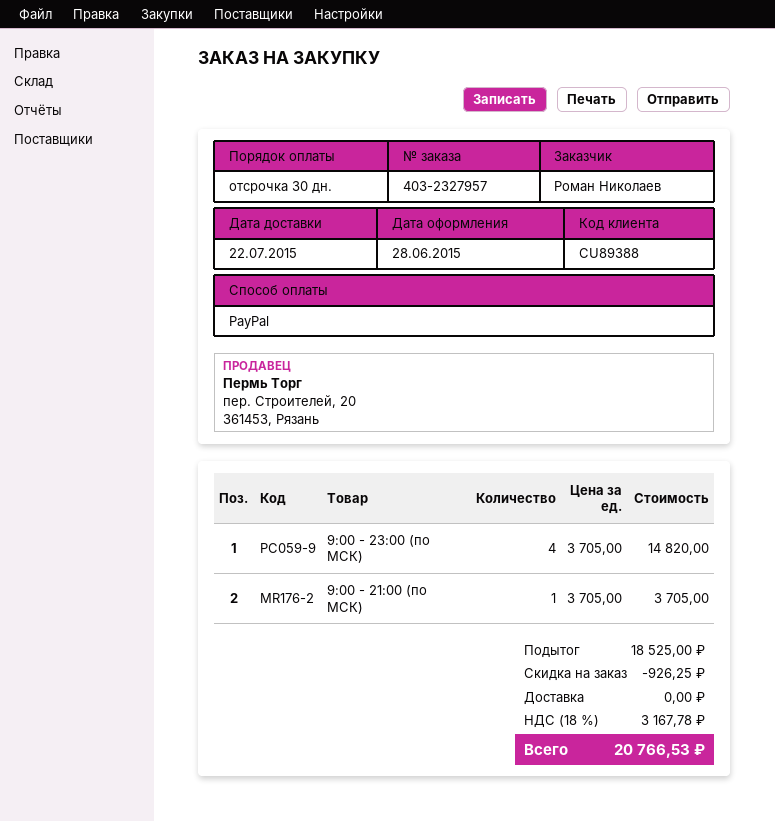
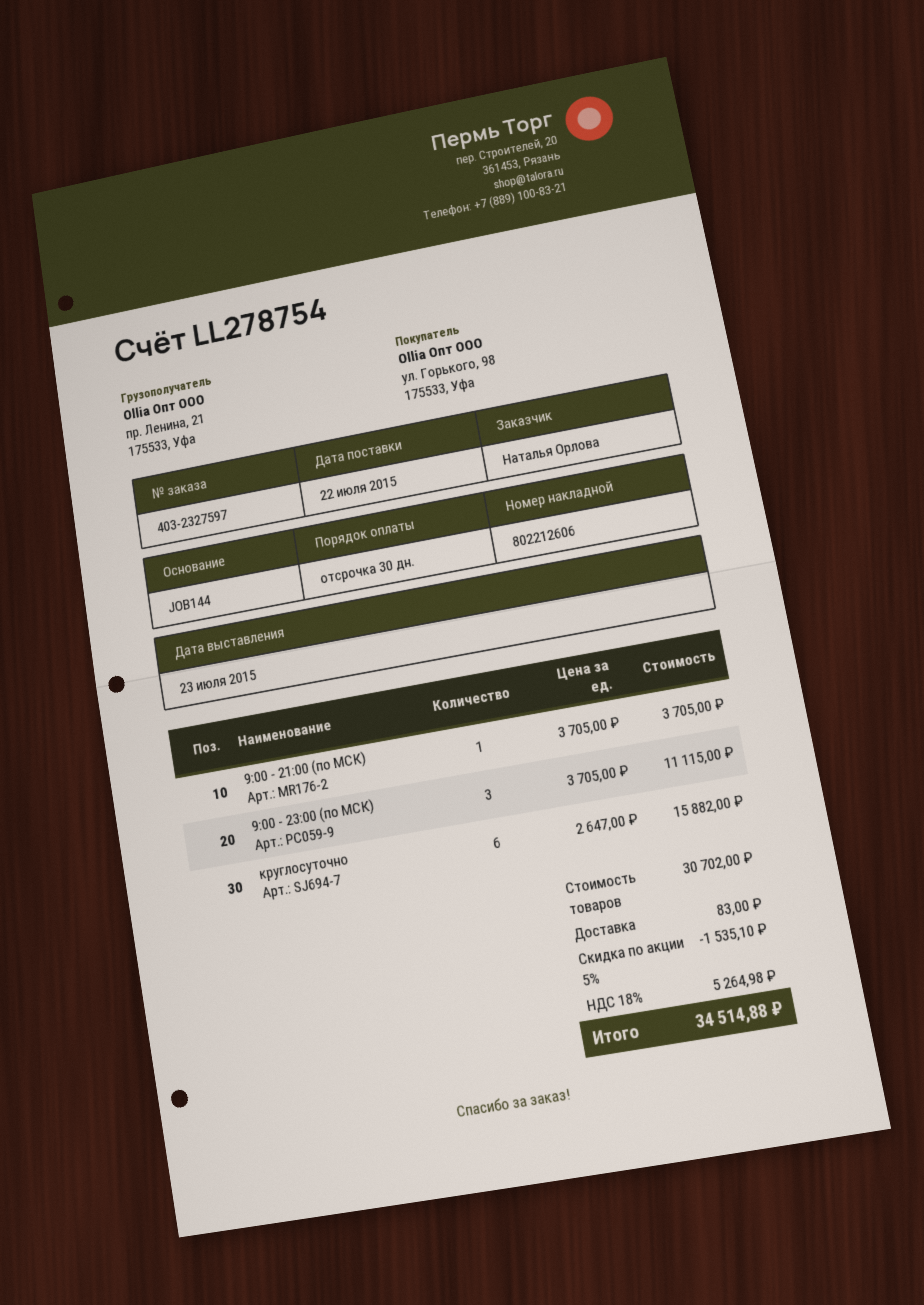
order number: 403-2327957 -> 403-2327597
ordered by: Роман Николаев -> Наталья Орлова
9:00 - 23:00 (по МСК): 4 x 3705.00 = 14820.00 -> 3 x 3705.00 = 11115.00
круглосуточно: none -> 6 x 2647.00 = 15882.00
subtotal: 18525.00 -> 30702.00
discount: 926.25 -> 1535.10
shipping: 0.00 -> 83.00
tax: 18% = 3167.78 -> 18% = 5264.98
total: 20766.53 -> 34514.88

